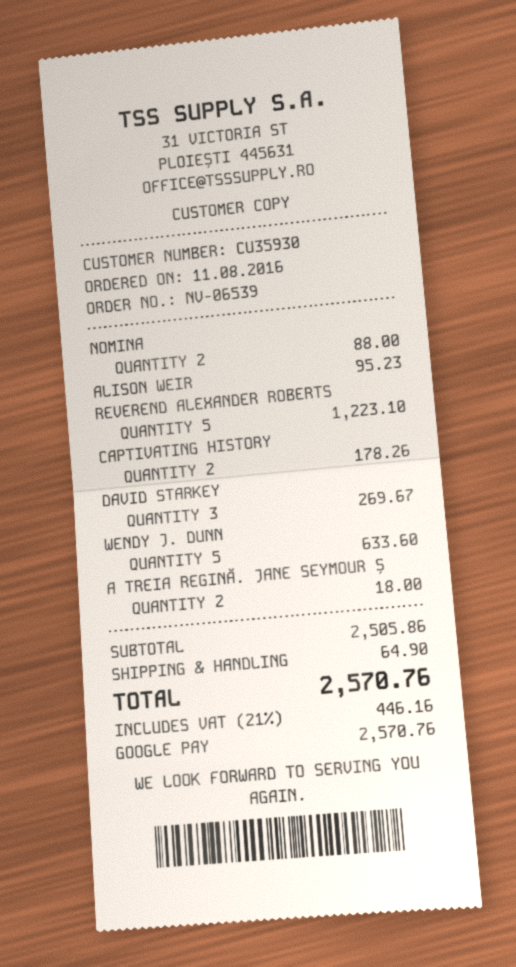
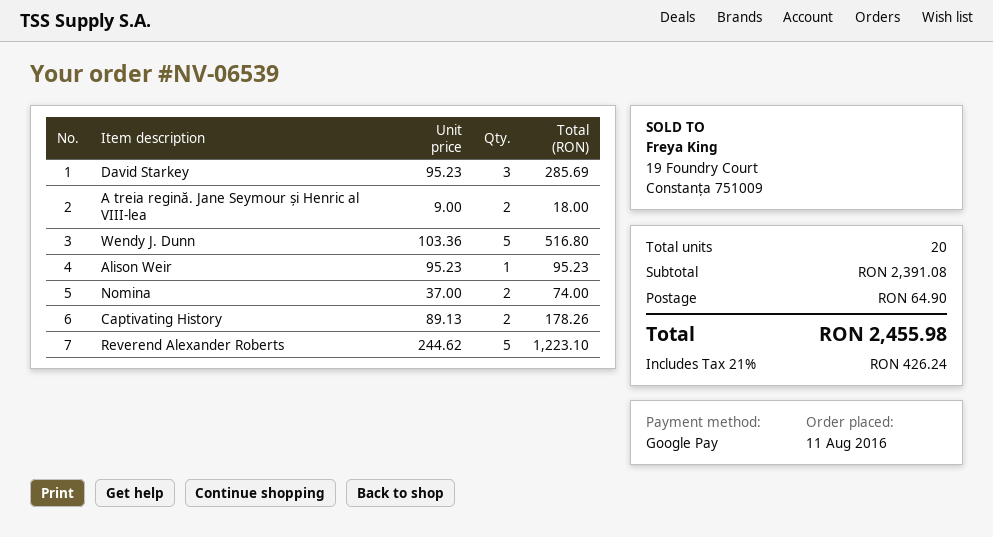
NOMINA: 2 for 88.00 -> 2 for 74.00
DAVID STARKEY: 3 for 269.67 -> 3 for 285.69
WENDY J. DUNN: 5 for 633.60 -> 5 for 516.80
subtotal: 2505.86 -> 2391.08
tax: 21% = 446.16 -> 21% = 426.24
total: 2570.76 -> 2455.98

